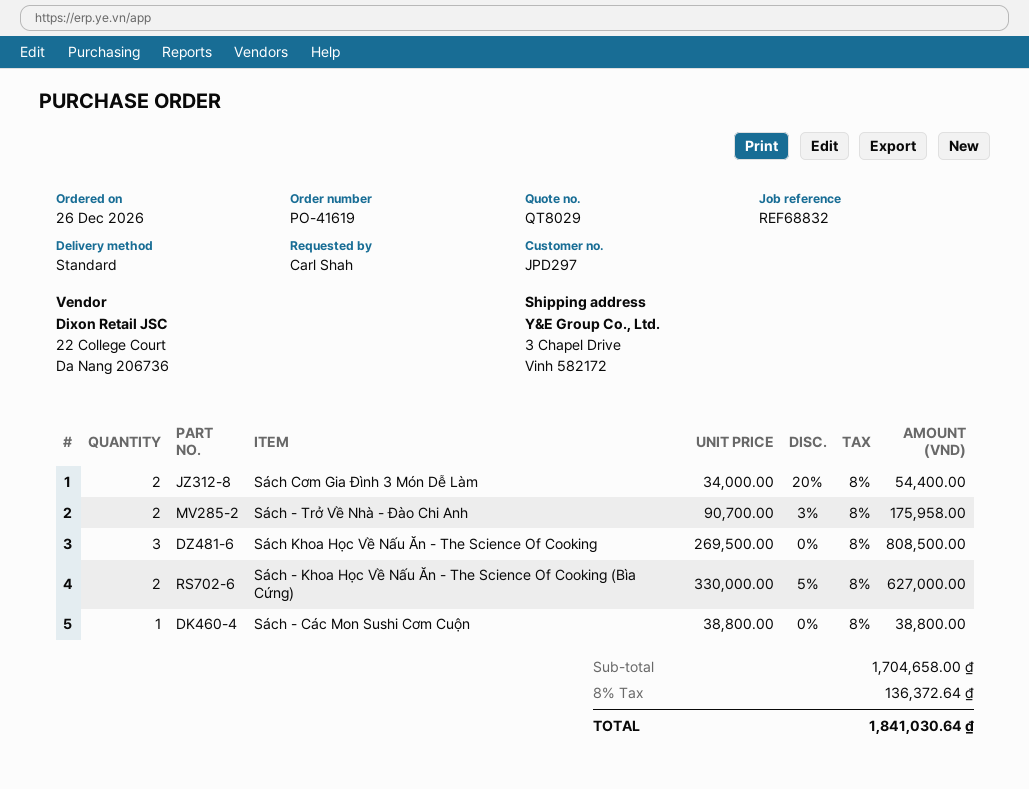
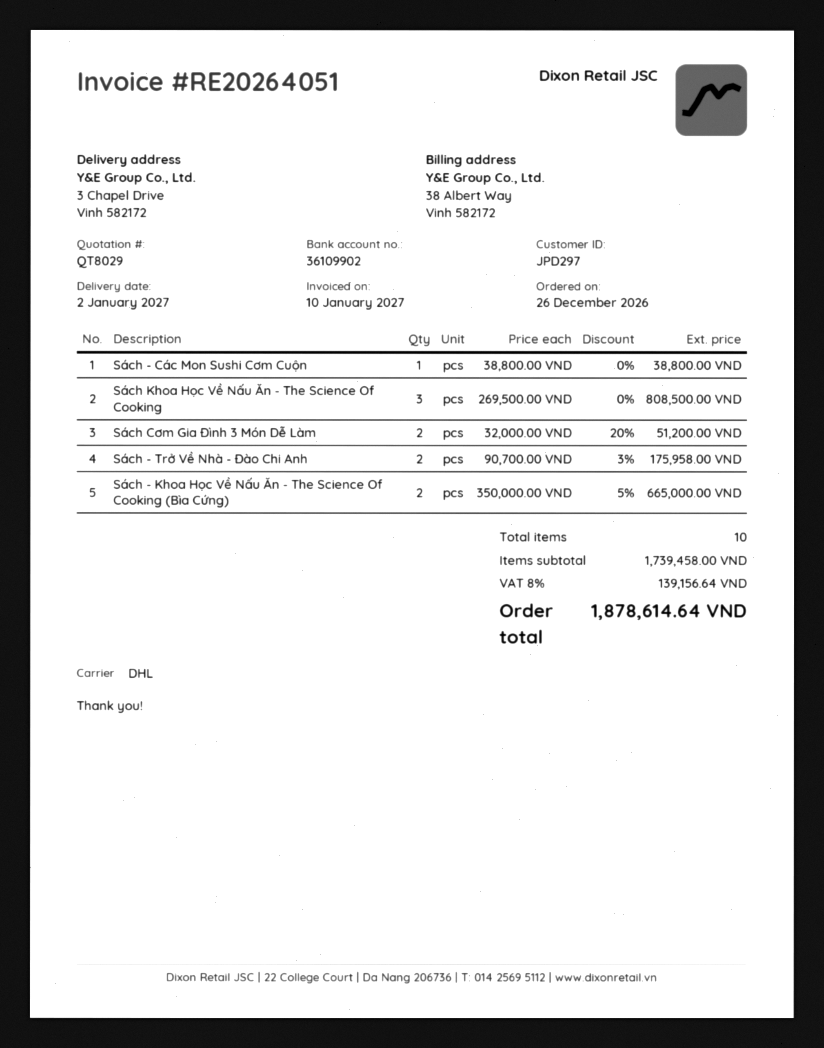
shipping method: standard -> DHL
Sách Cơm Gia Đình 3 Món Dễ Làm: 2 x 34000.00 - 20% = 54400.00 -> 2 x 32000.00 - 20% = 51200.00
Sách - Khoa Học Về Nấu Ăn - The Science Of Cooking (Bìa Cứng): 2 x 330000.00 - 5% = 627000.00 -> 2 x 350000.00 - 5% = 665000.00
subtotal: 1704658.00 -> 1739458.00
tax: 8% = 136372.64 -> 8% = 139156.64
total: 1841030.64 -> 1878614.64

